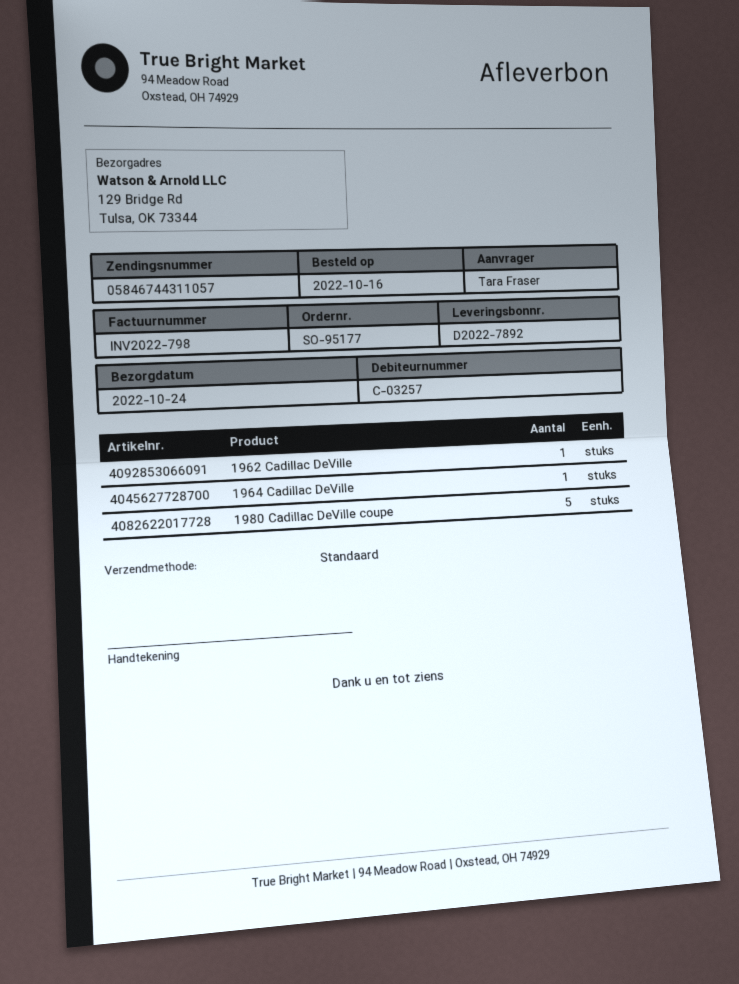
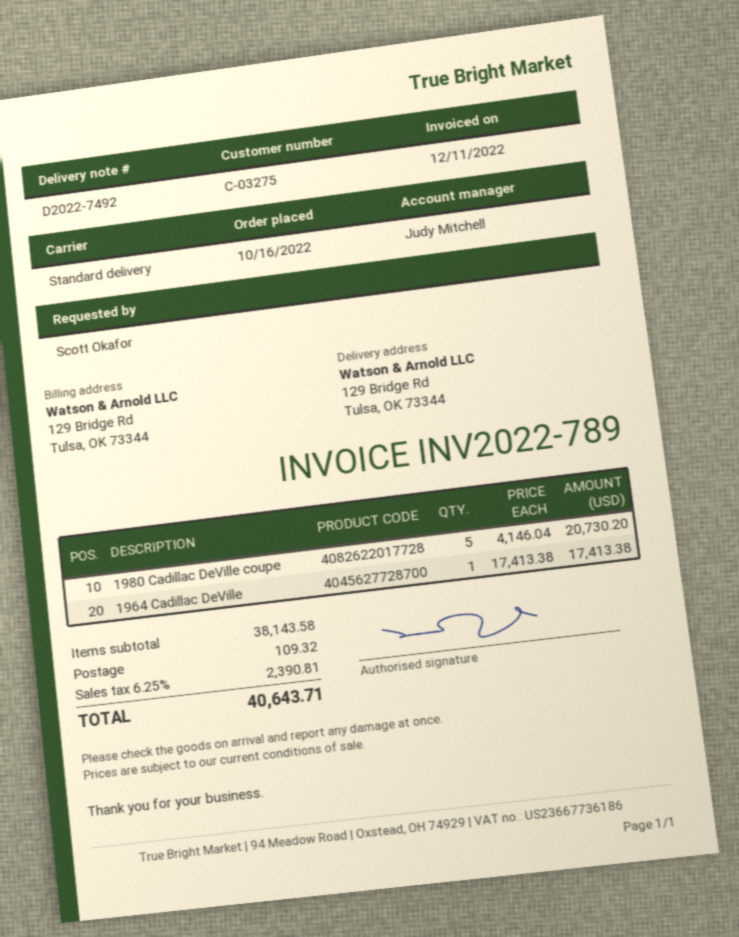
delivery note number: D2022-7892 -> D2022-7492
invoice number: INV2022-798 -> INV2022-789
customer number: C-03257 -> C-03275
ordered by: Tara Fraser -> Scott Okafor
1962 Cadillac DeVille: 1 -> none

